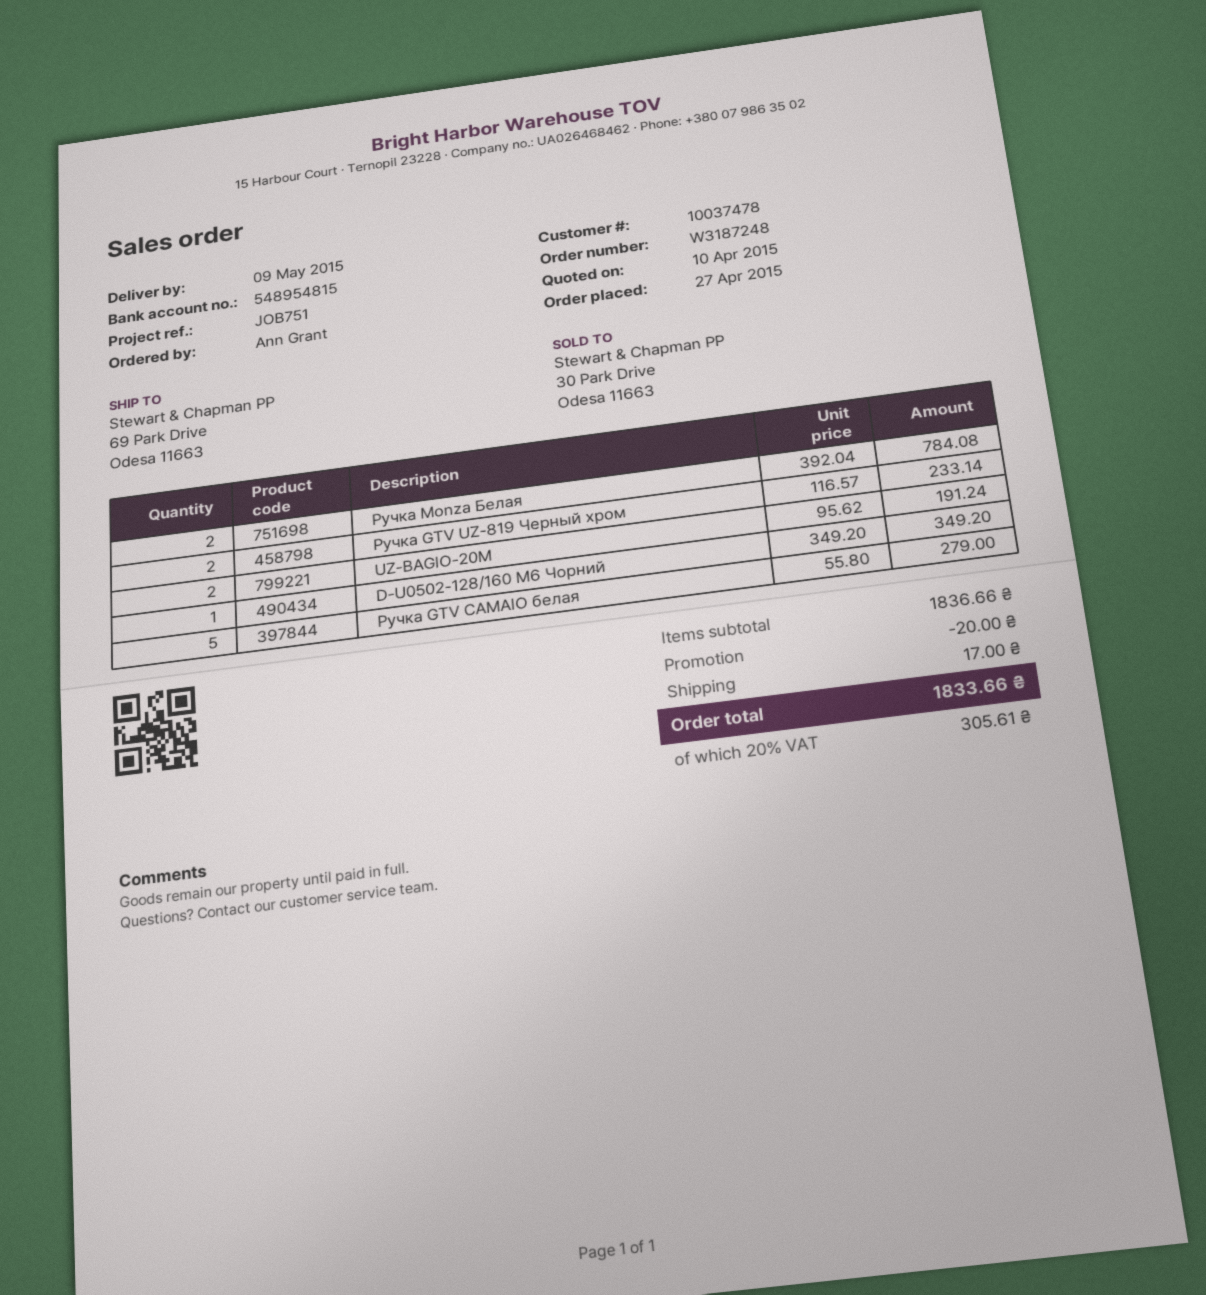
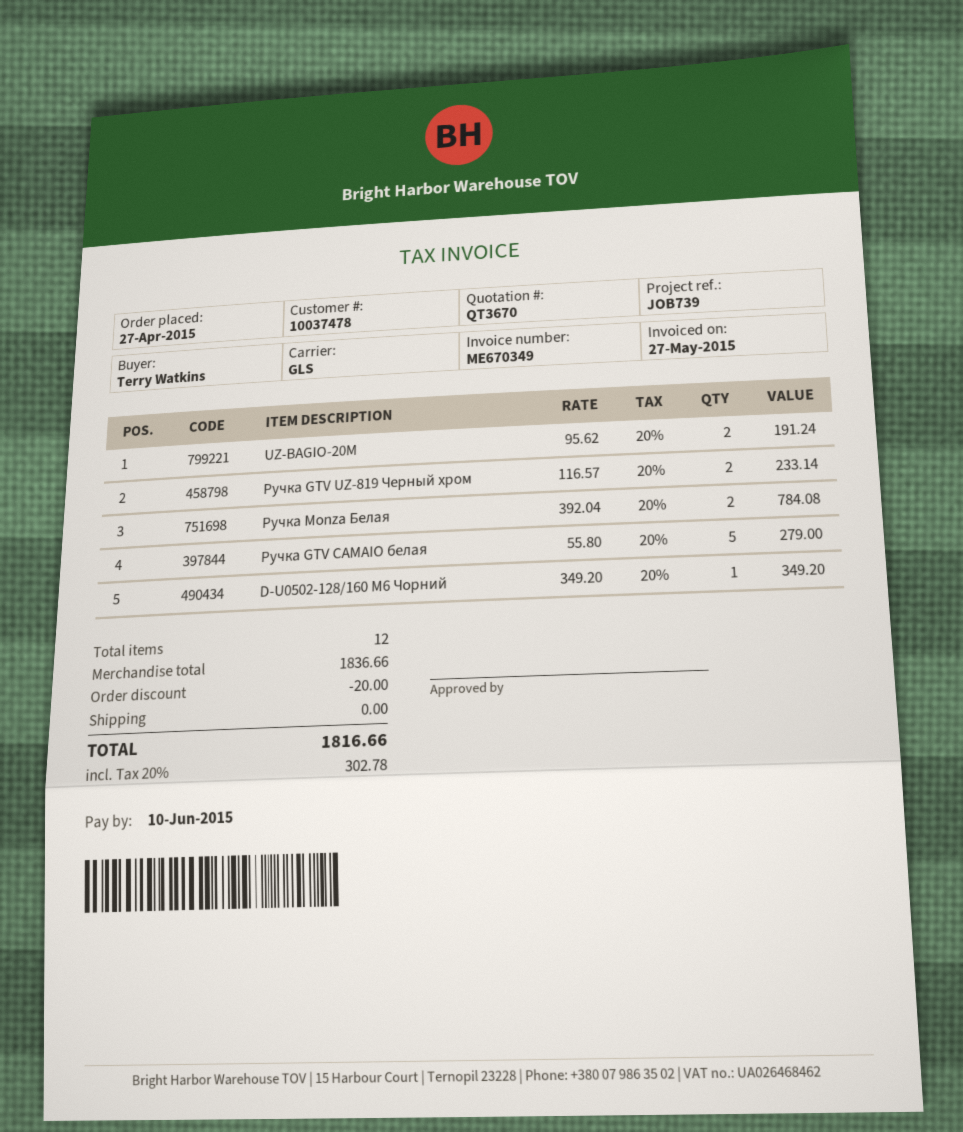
reference: JOB751 -> JOB739
ordered by: Ann Grant -> Terry Watkins
shipping: 17.00 -> 0.00
tax: 20% = 305.61 -> 20% = 302.78
total: 1833.66 -> 1816.66

